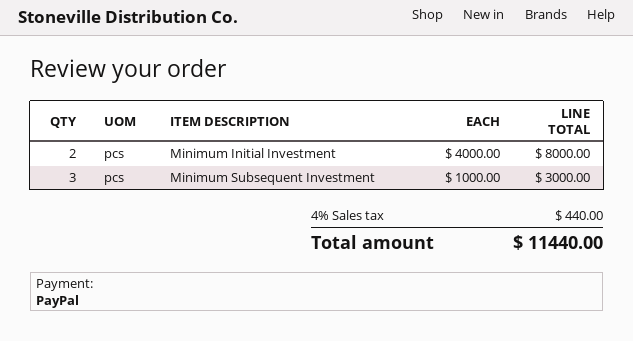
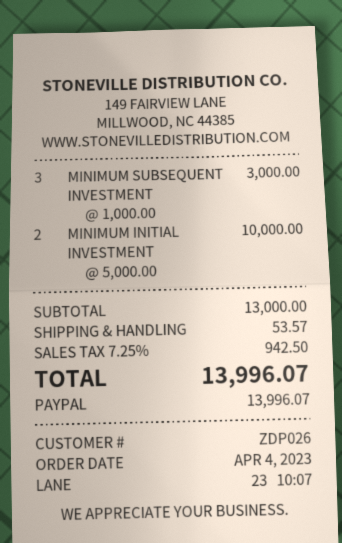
Minimum Initial Investment: 2 x 4000.00 = 8000.00 -> 2 x 5000.00 = 10000.00
shipping: none -> 53.57
tax: 4% = 440.00 -> 7.25% = 942.50
total: 11440.00 -> 13996.07

